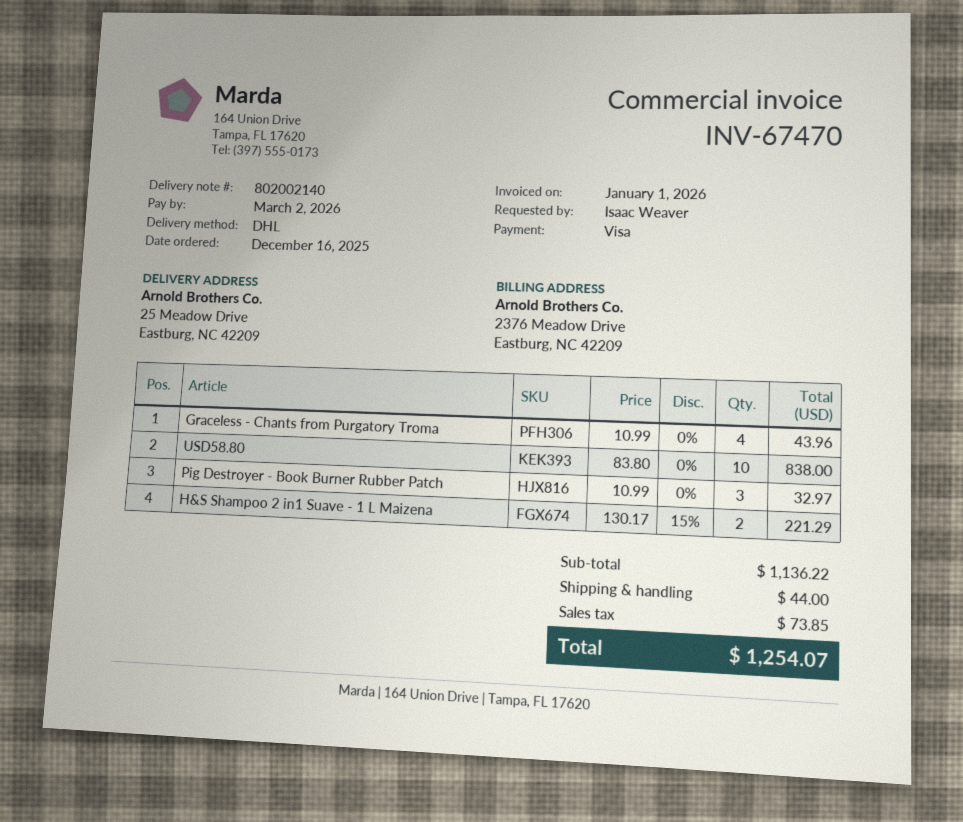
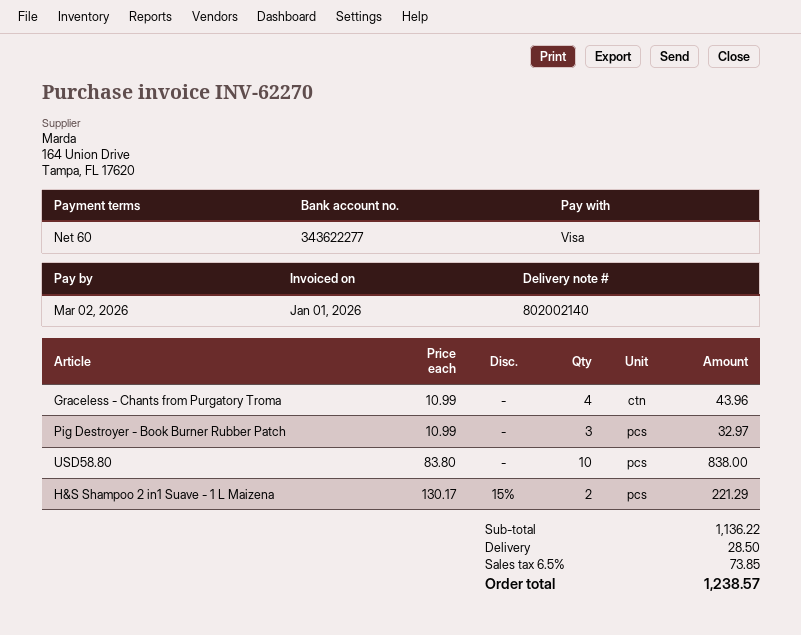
invoice number: INV-67470 -> INV-62270
shipping: 44.00 -> 28.50
total: 1254.07 -> 1238.57

